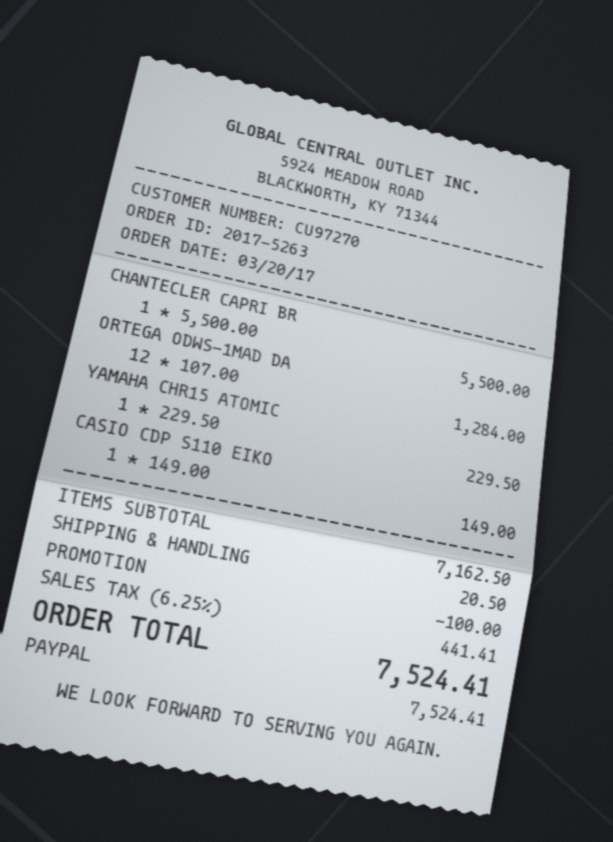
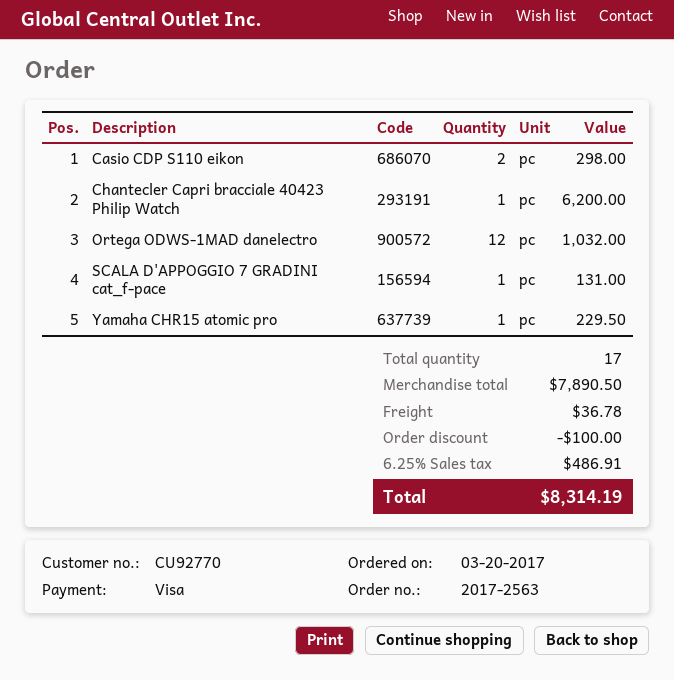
order number: 2017-5263 -> 2017-2563
customer number: CU97270 -> CU92770
payment method: PayPal -> Visa
CHANTECLER CAPRI BR: 1 for 5500.00 -> 1 for 6200.00
ORTEGA ODWS-1MAD DA: 12 for 1284.00 -> 12 for 1032.00
CASIO CDP S110 EIKO: 1 for 149.00 -> 2 for 298.00
SCALA D'APPOGGIO 7 GRADINI cat_f-pace: none -> 1 for 131.00
subtotal: 7162.50 -> 7890.50
shipping: 20.50 -> 36.78
tax: 6.25% = 441.41 -> 6.25% = 486.91
total: 7524.41 -> 8314.19

